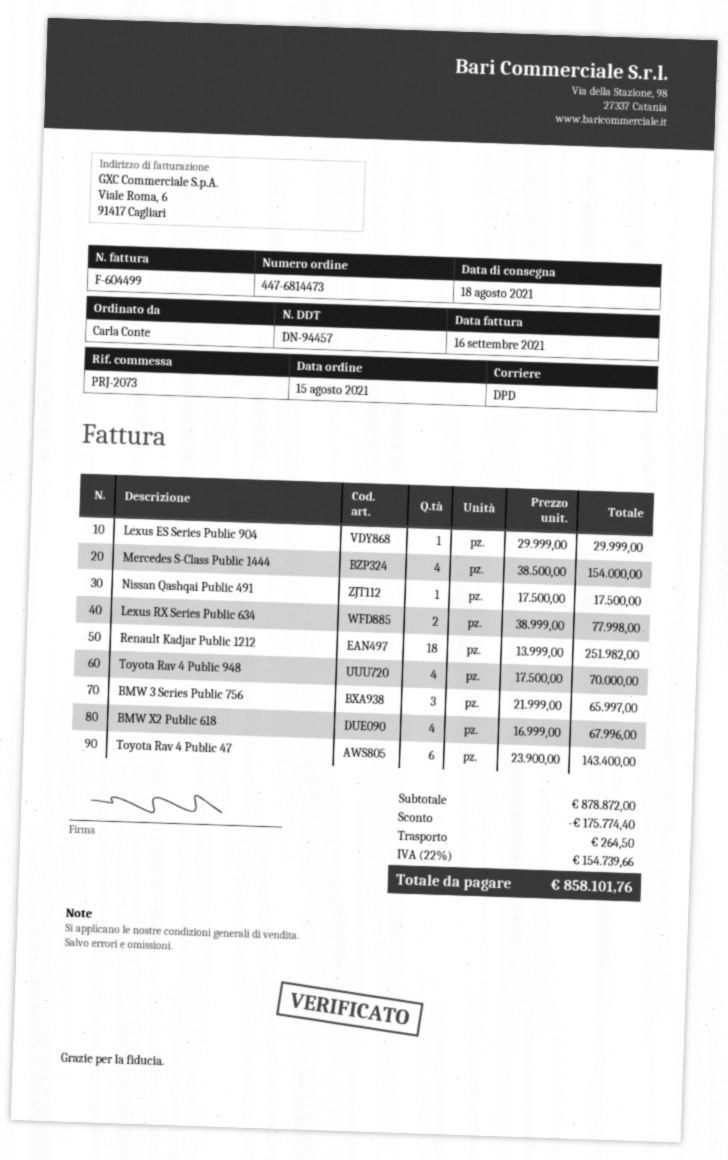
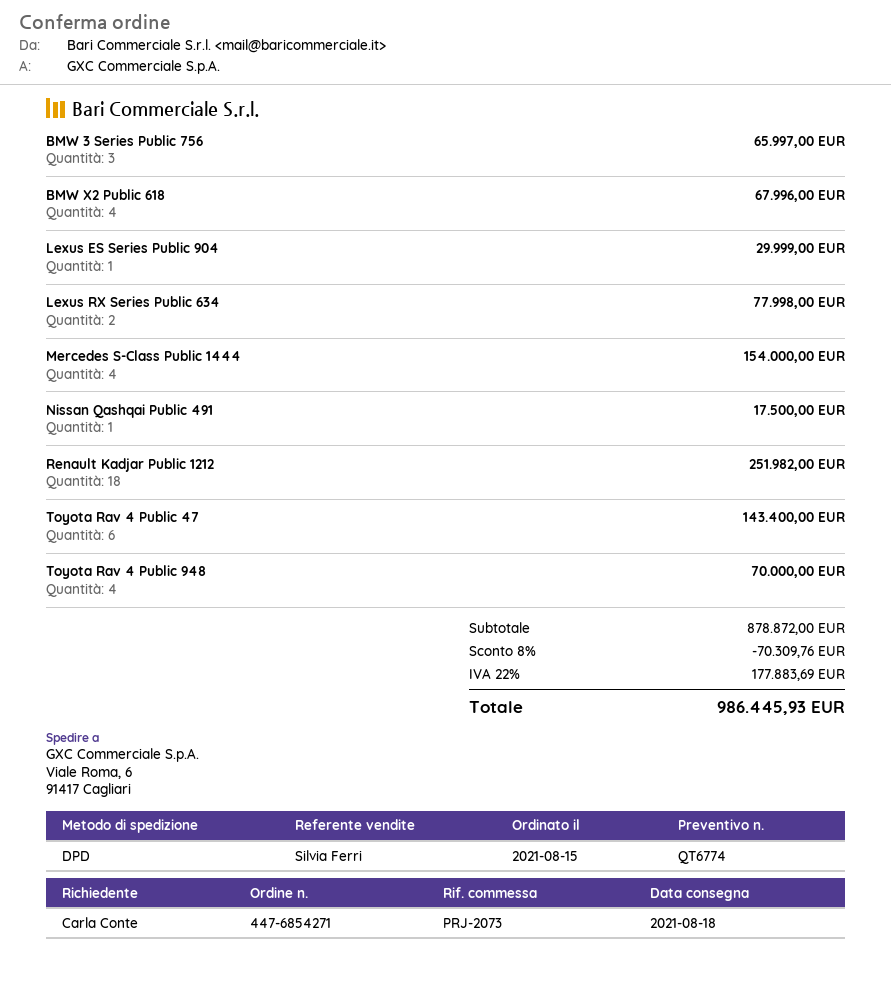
order number: 447-6814473 -> 447-6854271
discount: 175774.40 -> 70309.76
shipping: 264.50 -> none
tax: 22% = 154739.66 -> 22% = 177883.69
total: 858101.76 -> 986445.93

